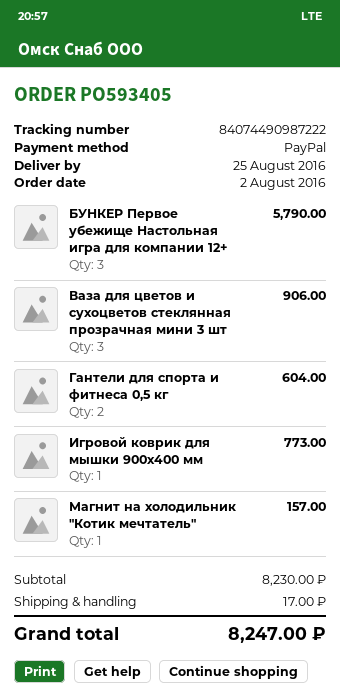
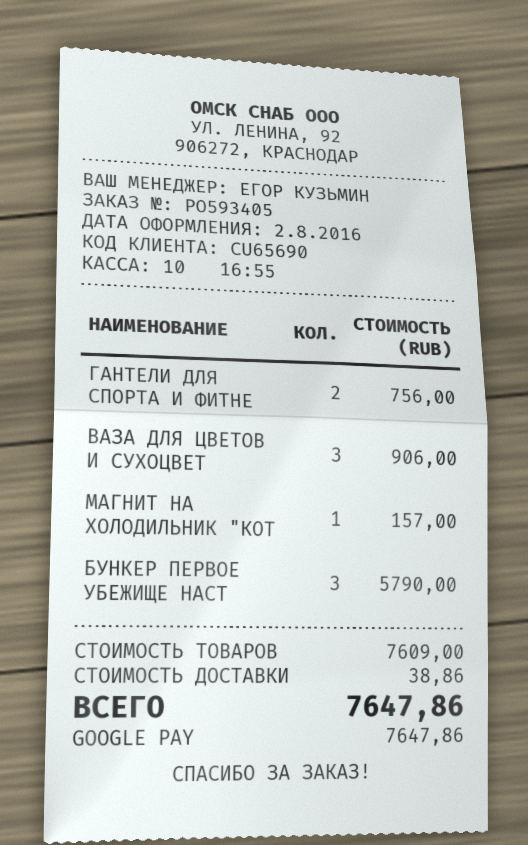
payment method: PayPal -> Google Pay
Гантели для спорта и фитнеса 0,5 кг: 2 for 604.00 -> 2 for 756.00
Игровой коврик для мышки 900х400 мм: 1 for 773.00 -> none
subtotal: 8230.00 -> 7609.00
shipping: 17.00 -> 38.86
total: 8247.00 -> 7647.86

